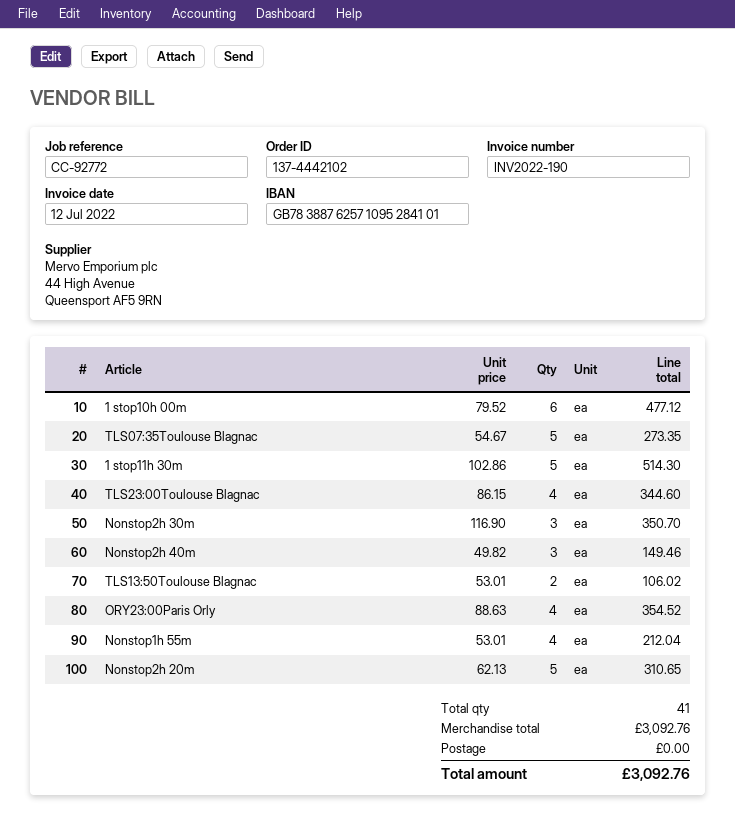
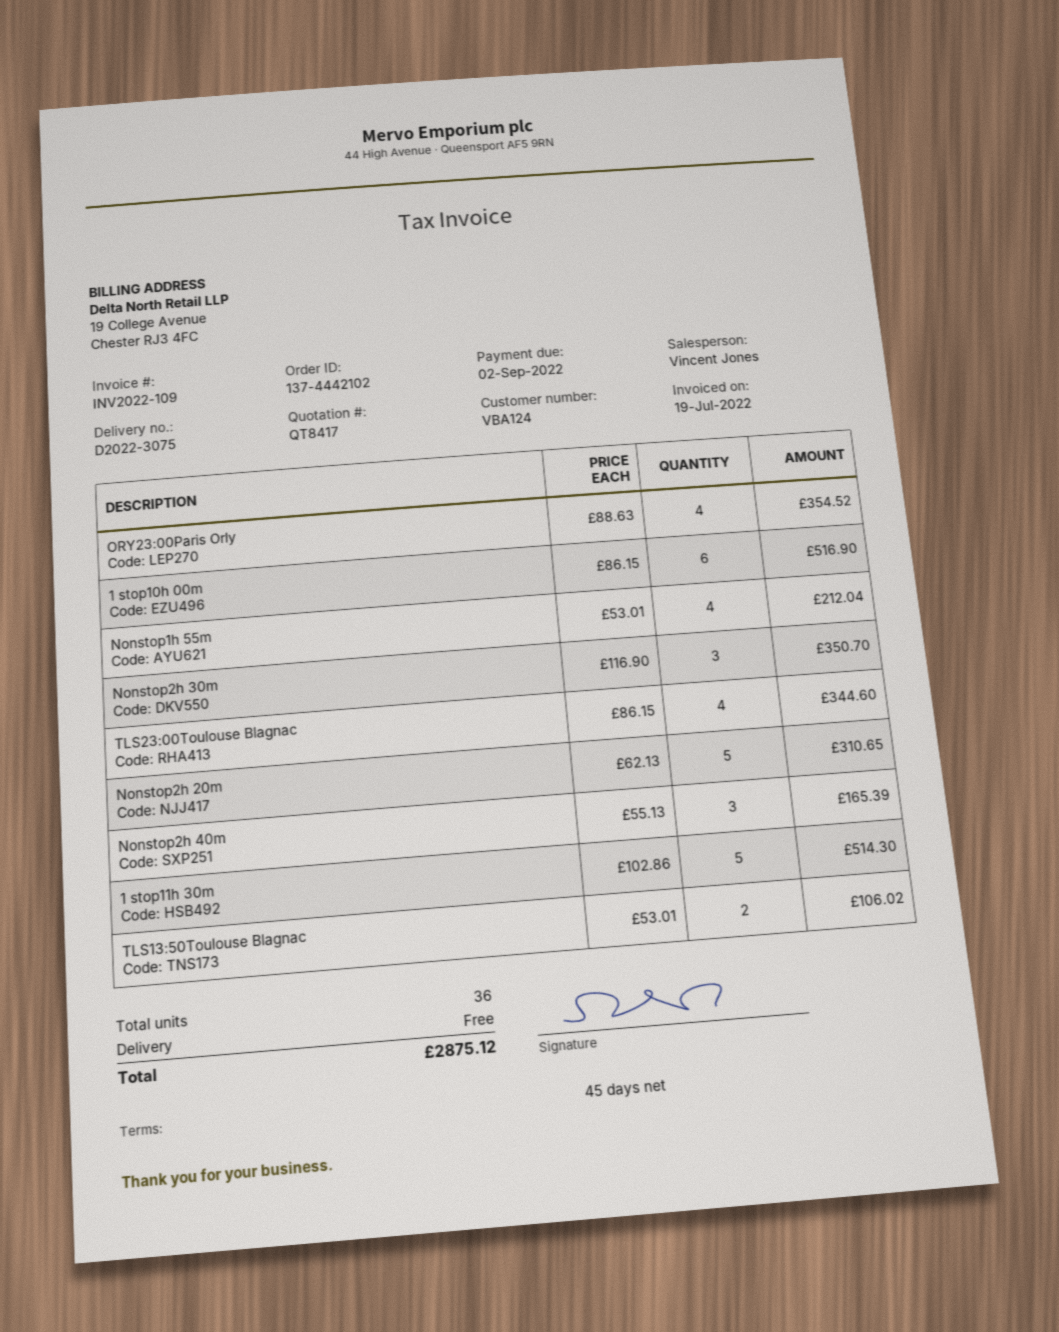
invoice number: INV2022-190 -> INV2022-109
invoice date: 2022-07-12 -> 2022-07-19
1 stop10h 00m: 6 x 79.52 = 477.12 -> 6 x 86.15 = 516.90
TLS07:35Toulouse Blagnac: 5 x 54.67 = 273.35 -> none
Nonstop2h 40m: 3 x 49.82 = 149.46 -> 3 x 55.13 = 165.39
total quantity: 41 -> 36
total: 3092.76 -> 2875.12

